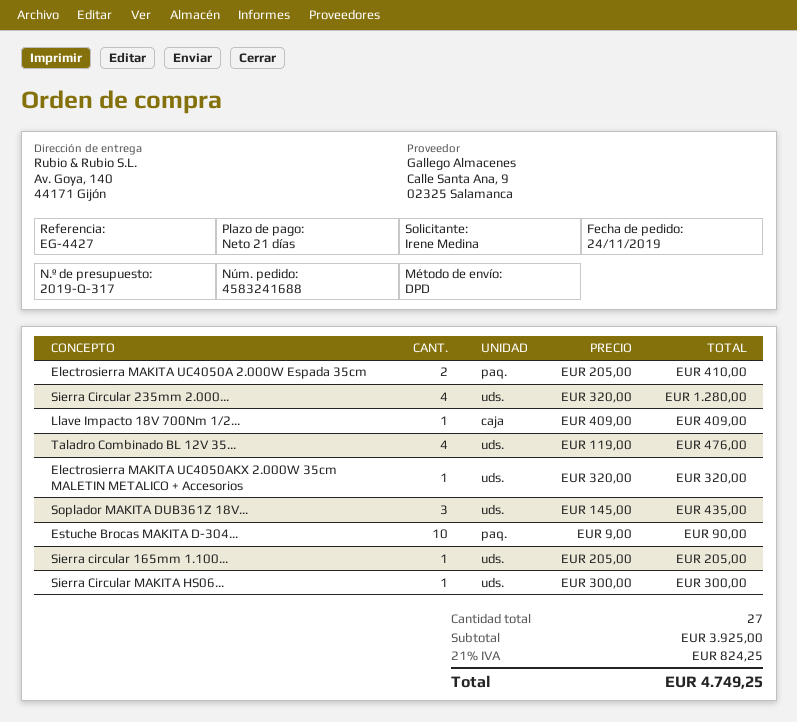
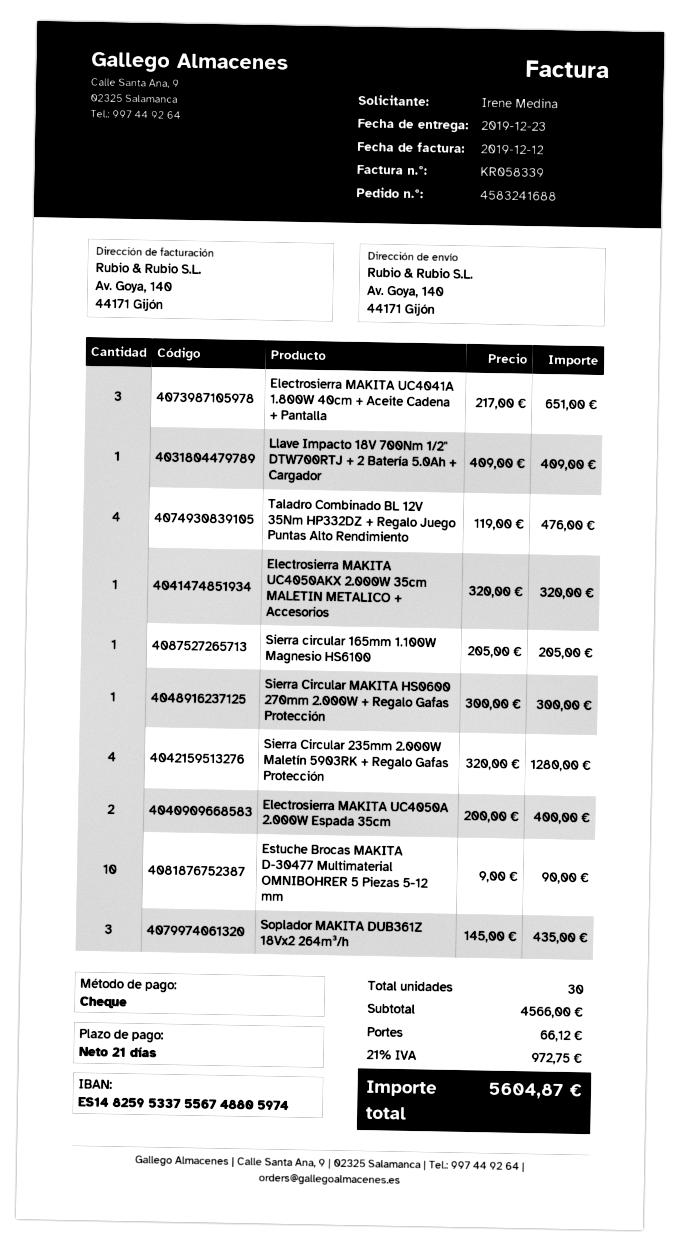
Electrosierra MAKITA UC4050A 2.000W Espada 35cm: 2 x 205.00 = 410.00 -> 2 x 200.00 = 400.00
Electrosierra MAKITA UC4041A 1.800W 40cm + Aceite Cadena + Pantalla: none -> 3 x 217.00 = 651.00
total quantity: 27 -> 30
subtotal: 3925.00 -> 4566.00
shipping: none -> 66.12
tax: 21% = 824.25 -> 21% = 972.75
total: 4749.25 -> 5604.87

